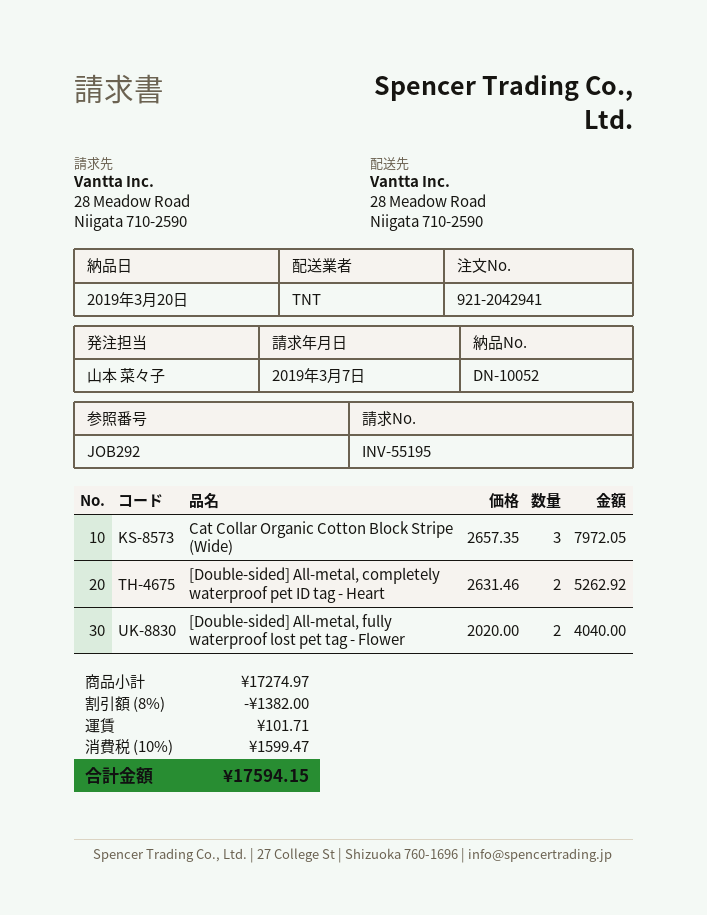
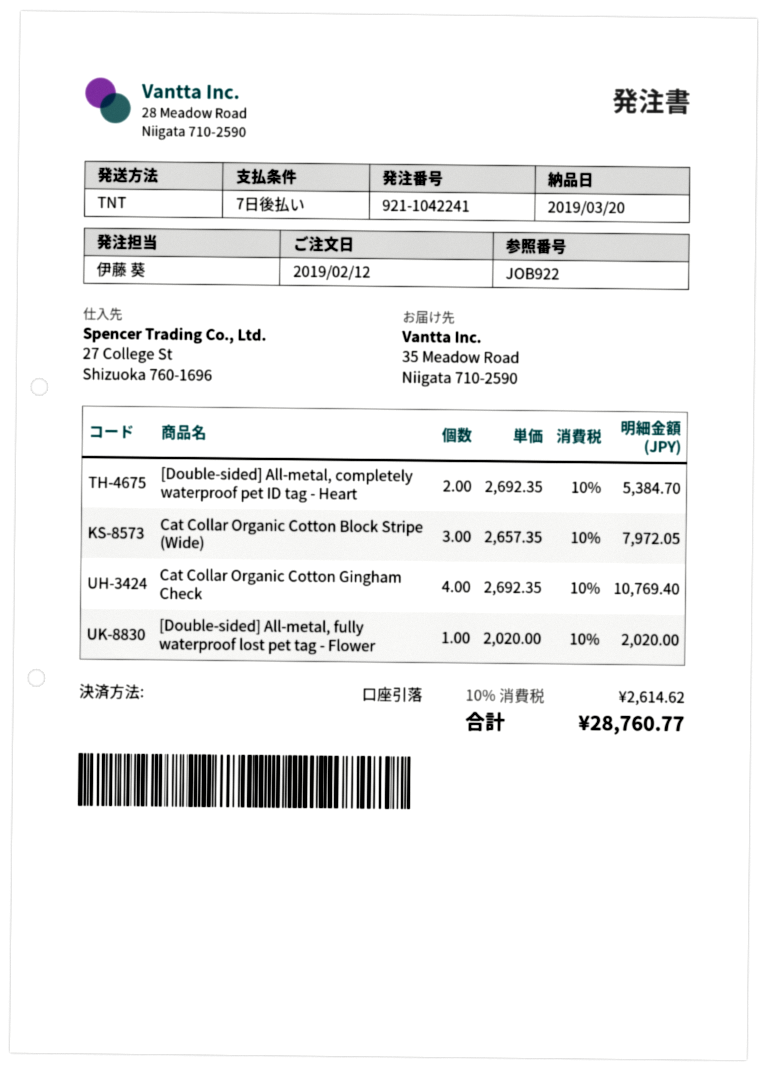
order number: 921-2042941 -> 921-1042241
reference: JOB292 -> JOB922
ordered by: 山本 菜々子 -> 伊藤 葵
ship to: 28 Meadow Road, Niigata 710-2590 -> 35 Meadow Road, Niigata 710-2590
[Double-sided] All-metal, completely waterproof pet ID tag - Heart: 2 x 2631.46 = 5262.92 -> 2 x 2692.35 = 5384.70
[Double-sided] All-metal, fully waterproof lost pet tag - Flower: 2 x 2020.00 = 4040.00 -> 1 x 2020.00 = 2020.00
Cat Collar Organic Cotton Gingham Check: none -> 4 x 2692.35 = 10769.40
discount: 8% = 1382.00 -> none
shipping: 101.71 -> none
tax: 10% = 1599.47 -> 10% = 2614.62
total: 17594.15 -> 28760.77

